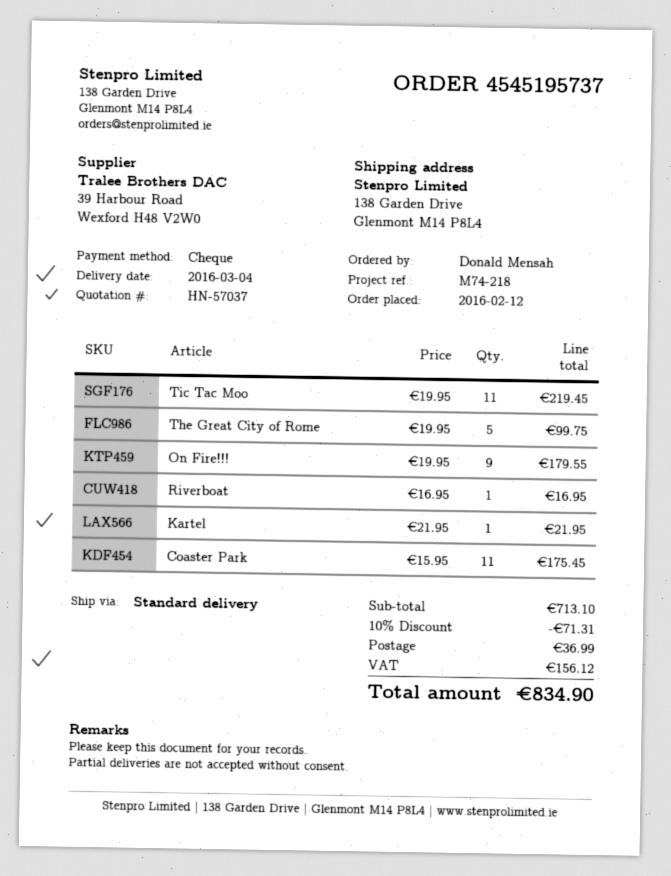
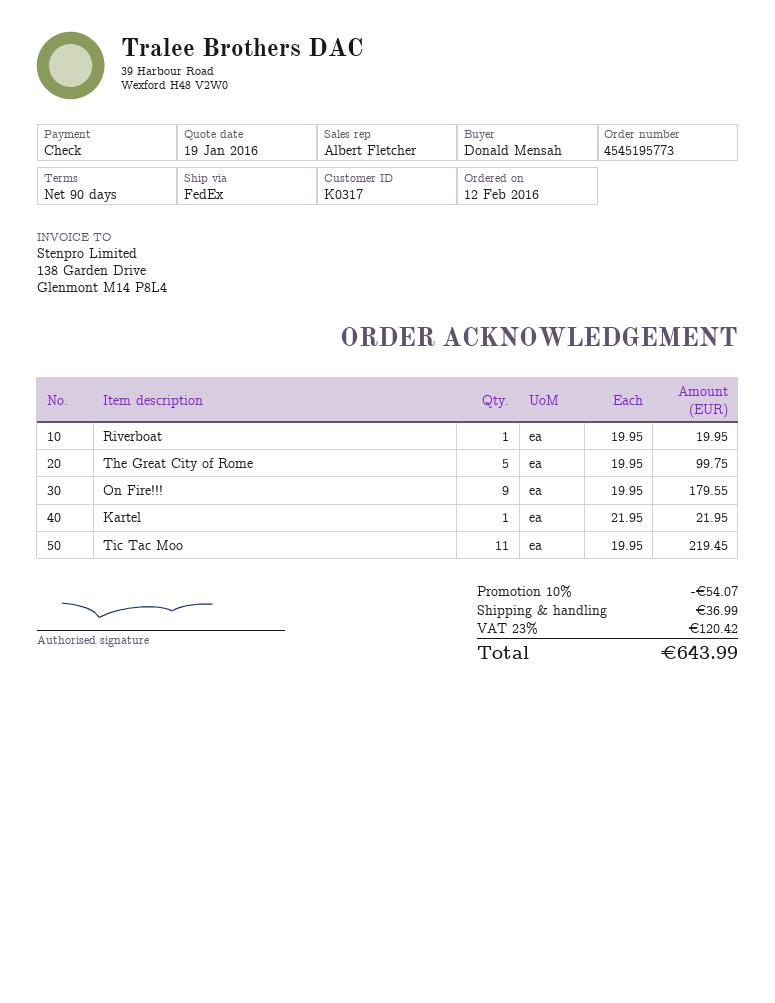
order number: 4545195737 -> 4545195773
shipping method: standard -> FedEx
Riverboat: 1 x 16.95 = 16.95 -> 1 x 19.95 = 19.95
Coaster Park: 11 x 15.95 = 175.45 -> none
discount: 10% = 71.31 -> 10% = 54.07
tax: 156.12 -> 120.42
total: 834.90 -> 643.99

